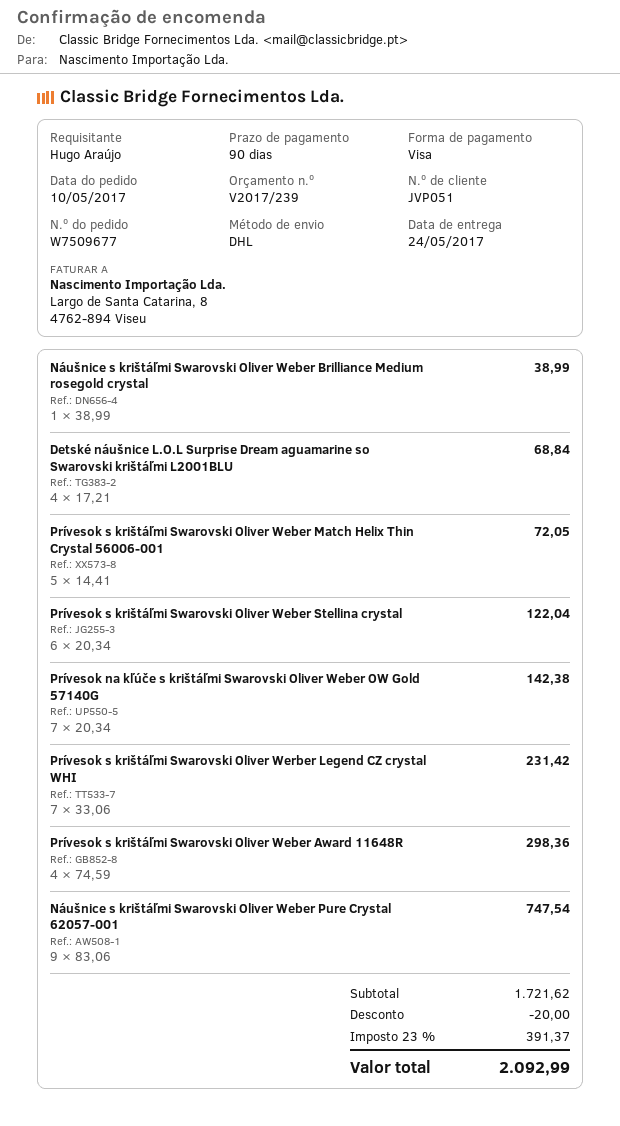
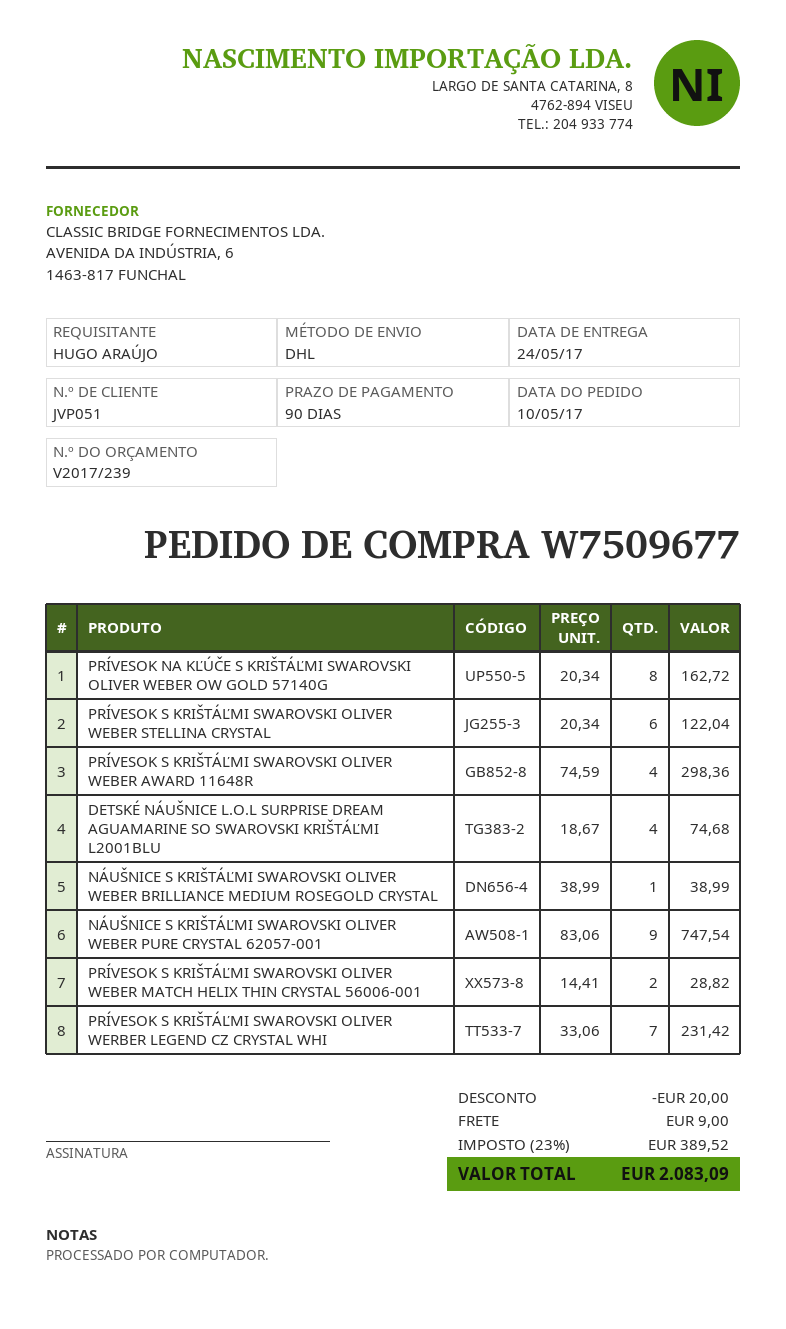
Detské náušnice L.O.L Surprise Dream aguamarine so Swarovski krištáľmi L2001BLU: 4 x 17.21 = 68.84 -> 4 x 18.67 = 74.68
Prívesok s krištáľmi Swarovski Oliver Weber Match Helix Thin Crystal 56006-001: 5 x 14.41 = 72.05 -> 2 x 14.41 = 28.82
Prívesok na kľúče s krištáľmi Swarovski Oliver Weber OW Gold 57140G: 7 x 20.34 = 142.38 -> 8 x 20.34 = 162.72
shipping: none -> 9.00
tax: 23% = 391.37 -> 23% = 389.52
total: 2092.99 -> 2083.09

